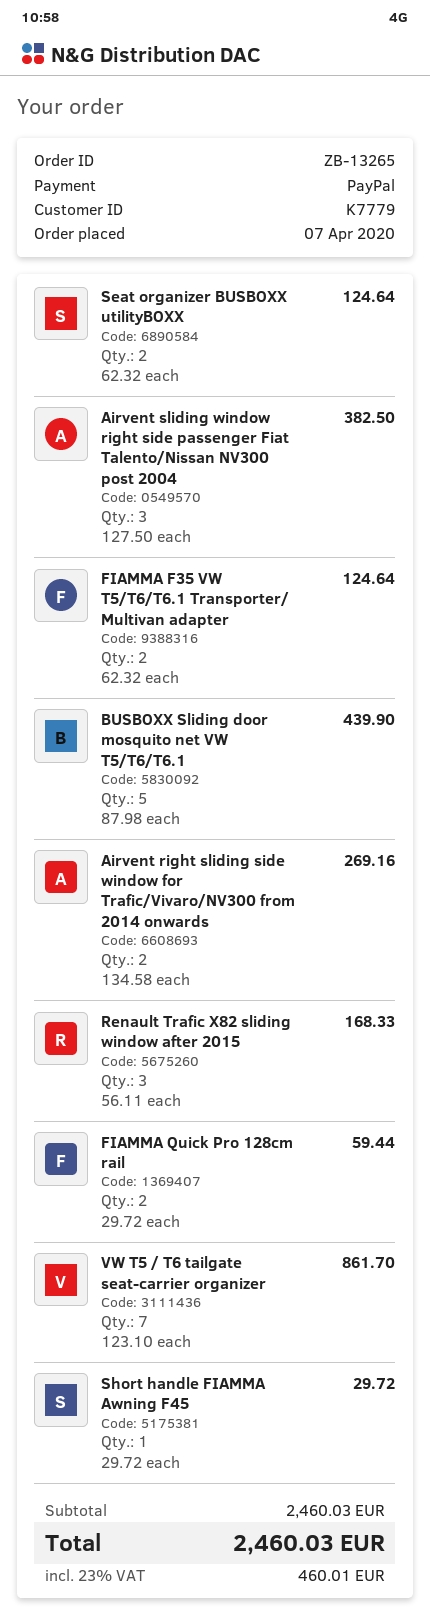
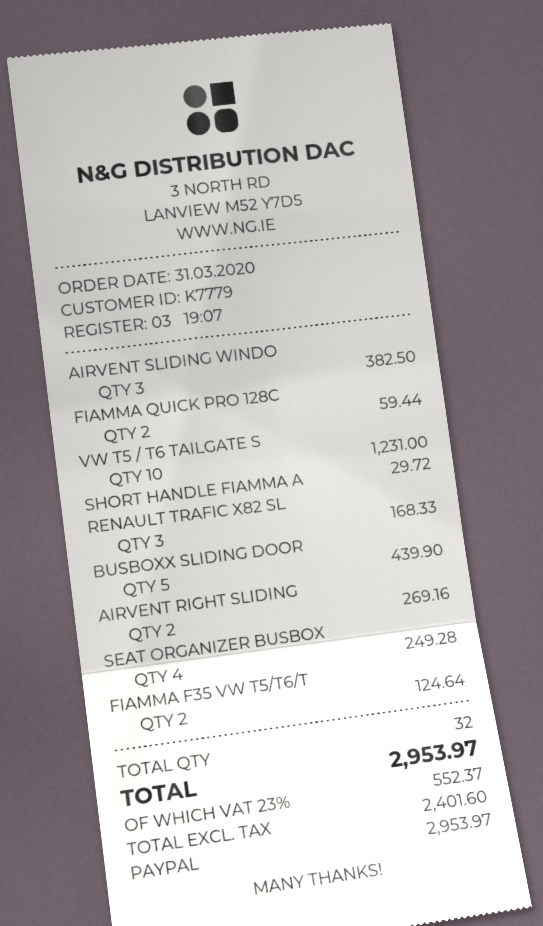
order date: 2020-04-07 -> 2020-03-31
Seat organizer BUSBOXX utilityBOXX: 2 for 124.64 -> 4 for 249.28
VW T5 / T6 tailgate seat-carrier organizer: 7 for 861.70 -> 10 for 1231.00
tax: 23% = 460.01 -> 23% = 552.37
total: 2460.03 -> 2953.97

